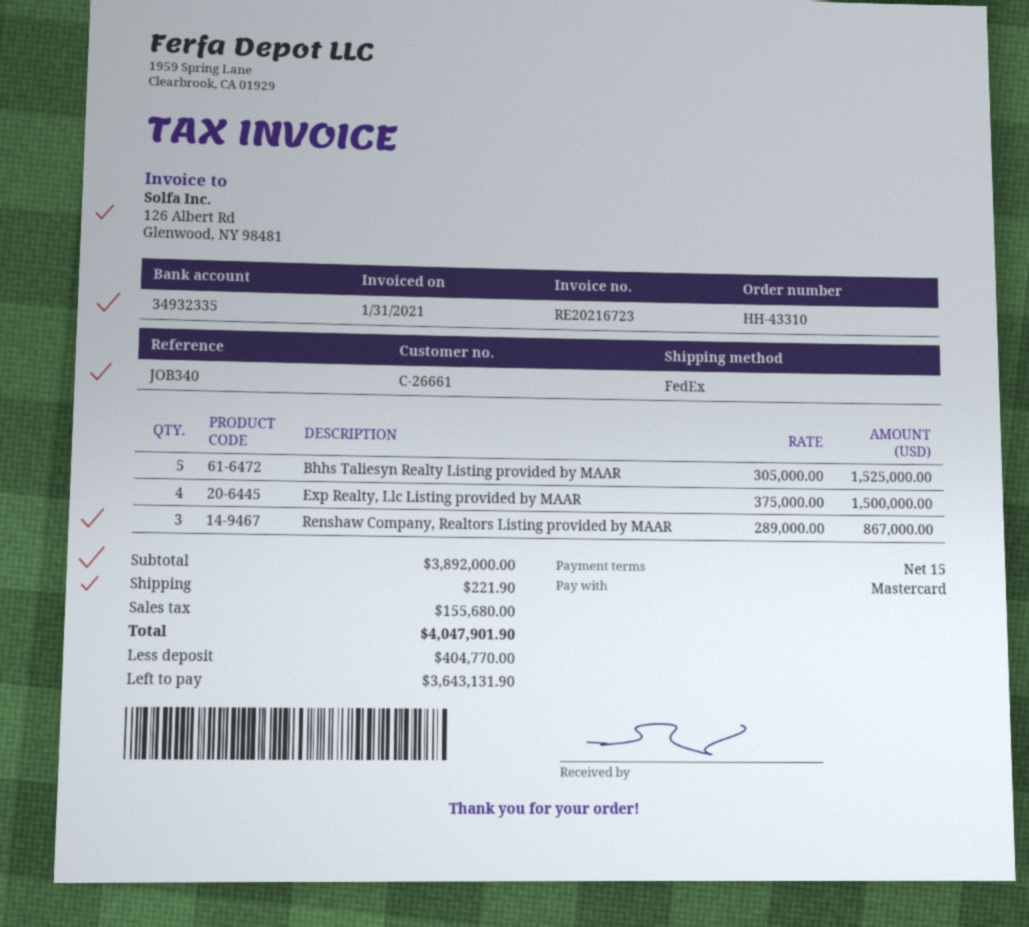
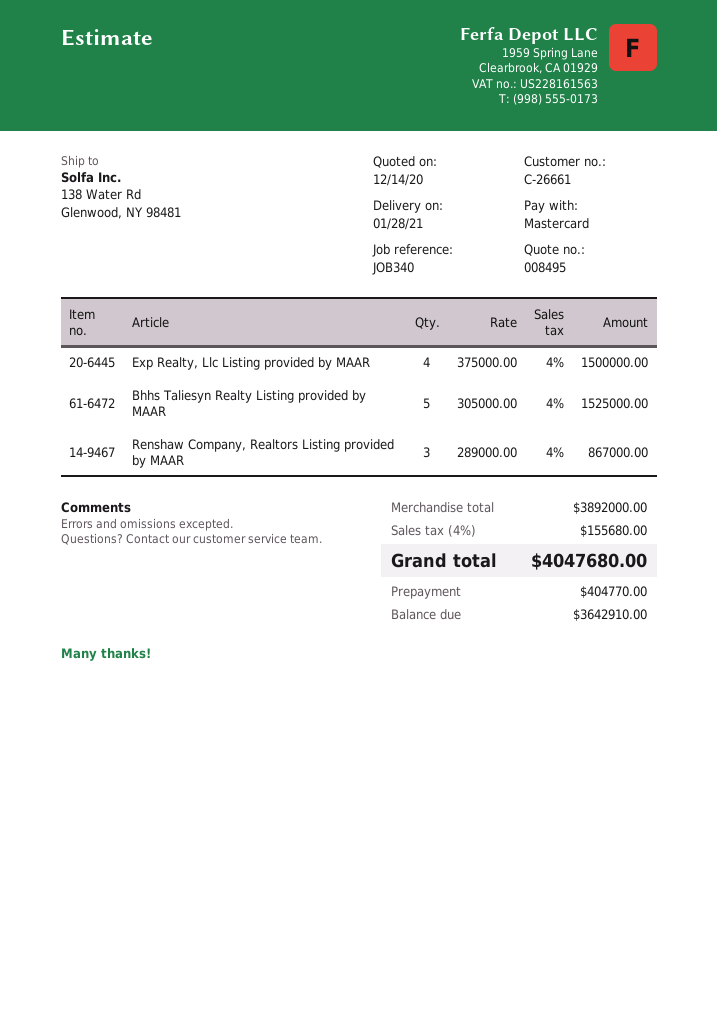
shipping: 221.90 -> none
total: 4047901.90 -> 4047680.00
balance: 3643131.90 -> 3642910.00

